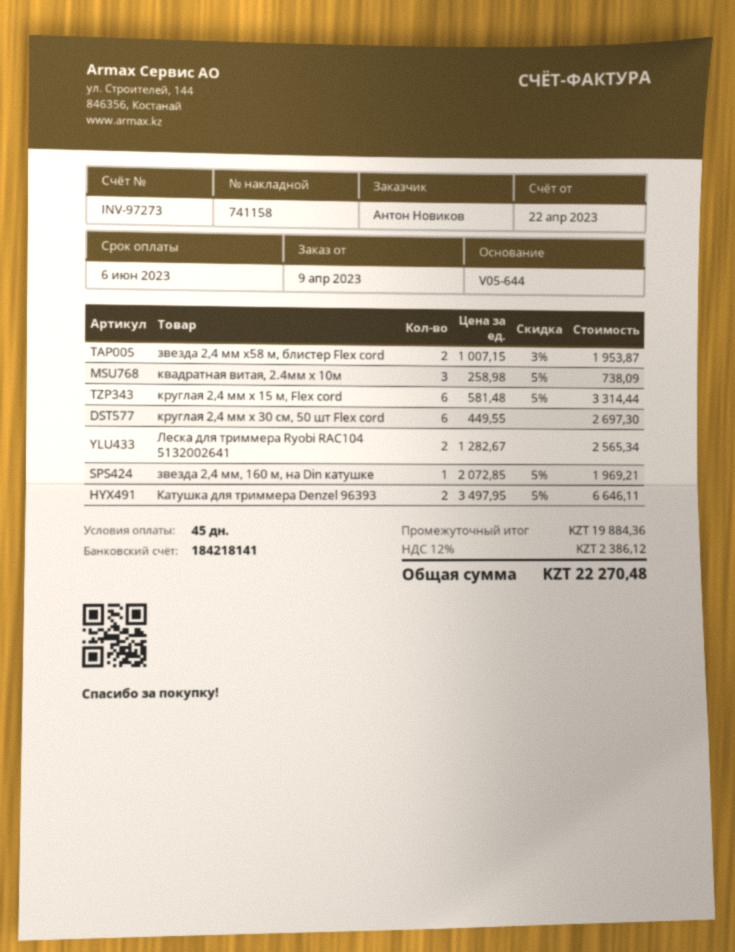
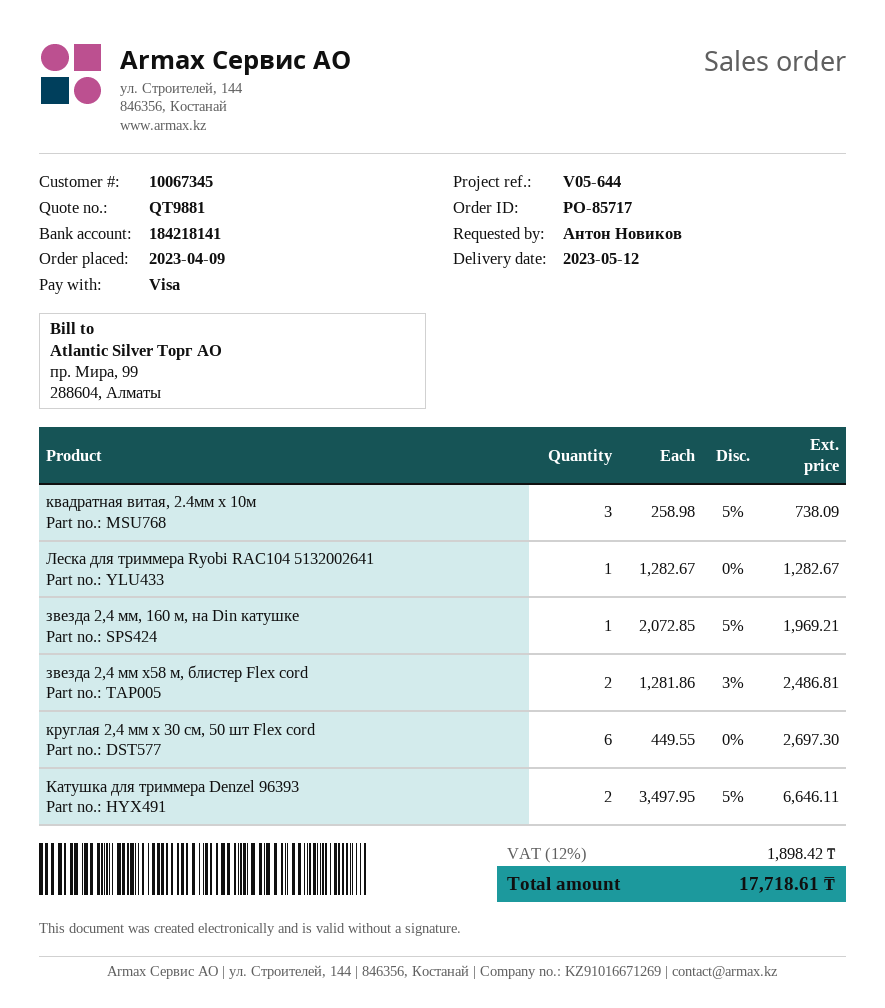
звезда 2,4 мм х58 м, блистер Flex cord: 2 x 1007.15 - 3% = 1953.87 -> 2 x 1281.86 - 3% = 2486.81
круглая 2,4 мм х 15 м, Flex cord: 6 x 581.48 - 5% = 3314.44 -> none
Леска для триммера Ryobi RAC104 5132002641: 2 x 1282.67 = 2565.34 -> 1 x 1282.67 = 1282.67
tax: 12% = 2386.12 -> 12% = 1898.42
total: 22270.48 -> 17718.61

